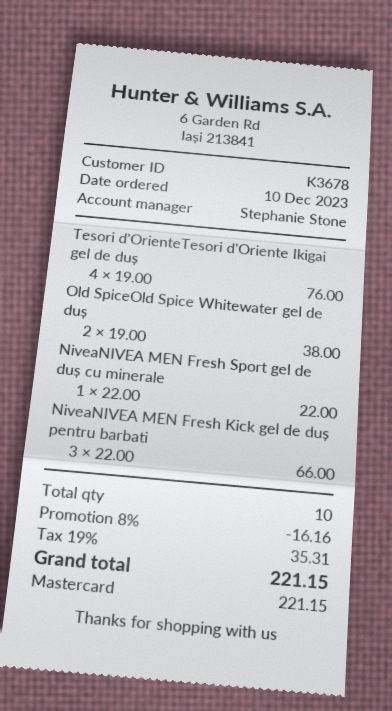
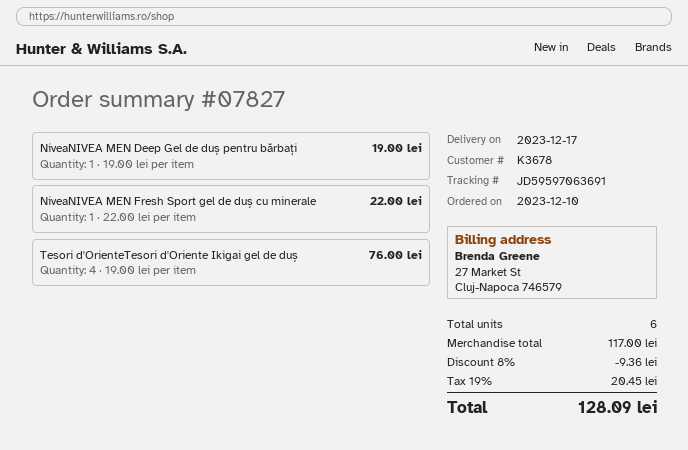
Old SpiceOld Spice Whitewater gel de duș: 2 x 19.00 = 38.00 -> none
NiveaNIVEA MEN Fresh Kick gel de duș pentru barbati: 3 x 22.00 = 66.00 -> none
NiveaNIVEA MEN Deep Gel de duș pentru bărbați: none -> 1 x 19.00 = 19.00
total quantity: 10 -> 6
discount: 8% = 16.16 -> 8% = 9.36
tax: 19% = 35.31 -> 19% = 20.45
total: 221.15 -> 128.09

